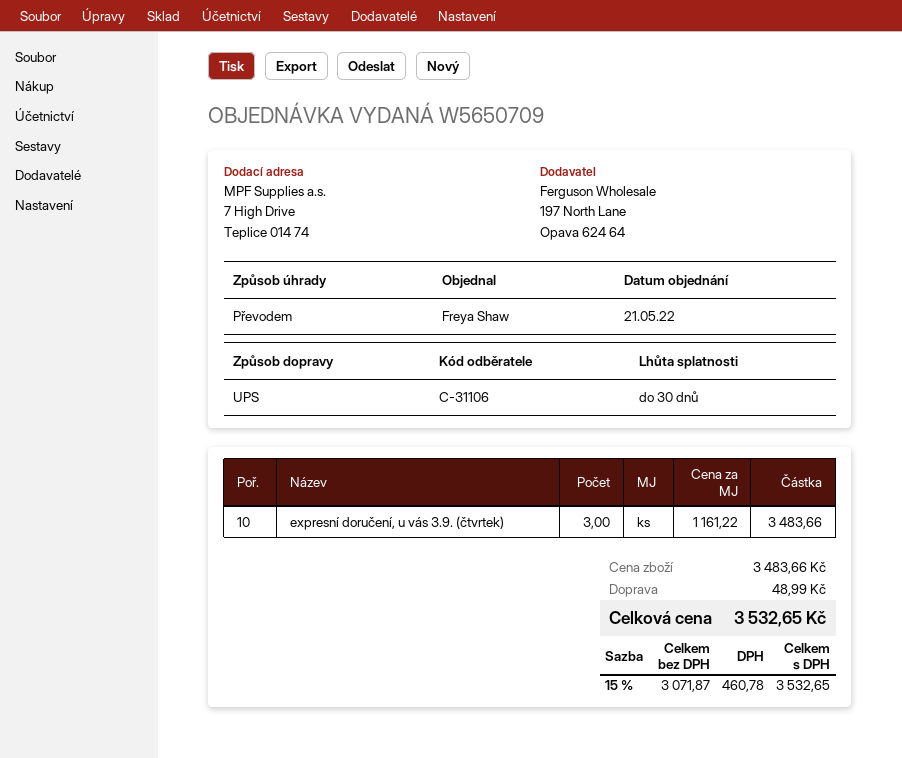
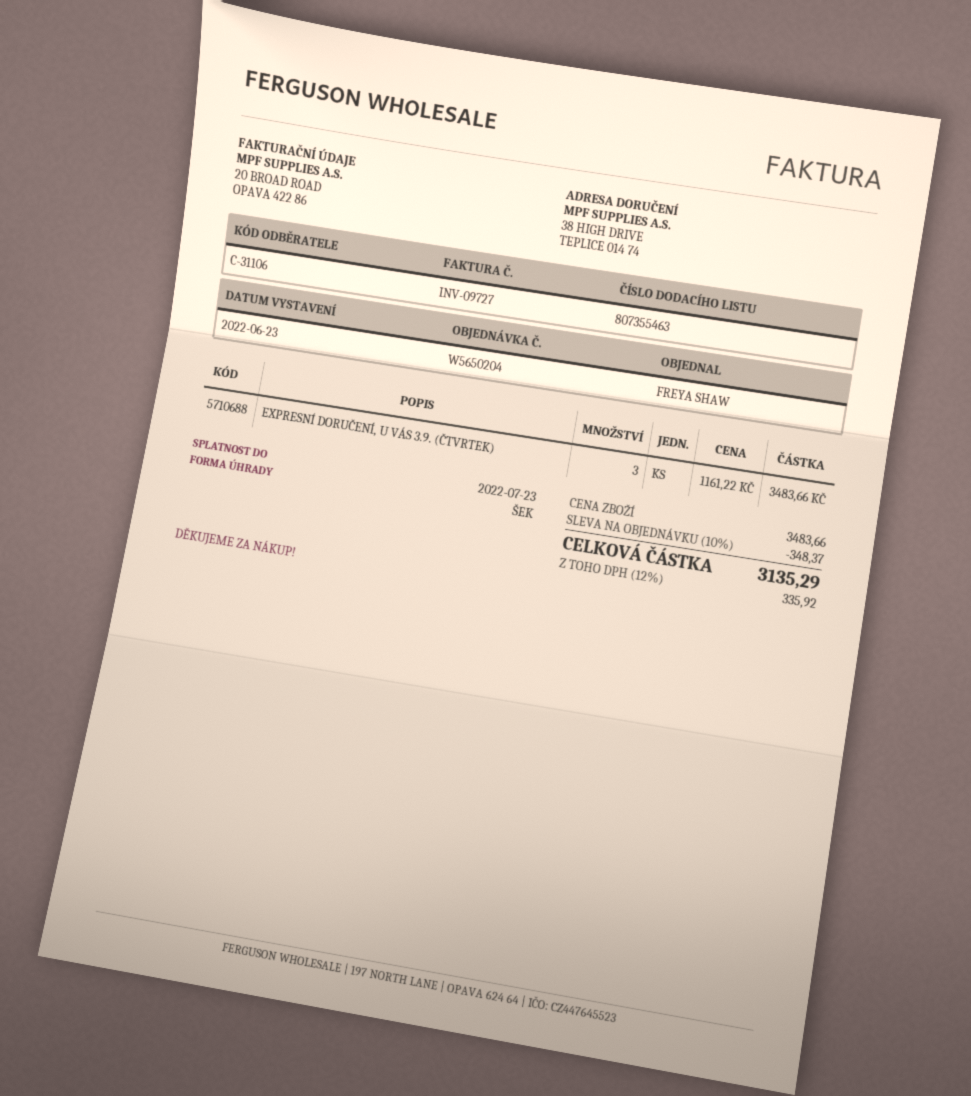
order number: W5650709 -> W5650204
payment method: bank transfer -> cheque
ship to: 7 High Drive, Teplice 014 74 -> 38 HIGH DRIVE, TEPLICE 014 74
discount: none -> 10% = 348.37
shipping: 48.99 -> none
tax: 15% = 460.78 -> 12% = 335.92
total: 3532.65 -> 3135.29

